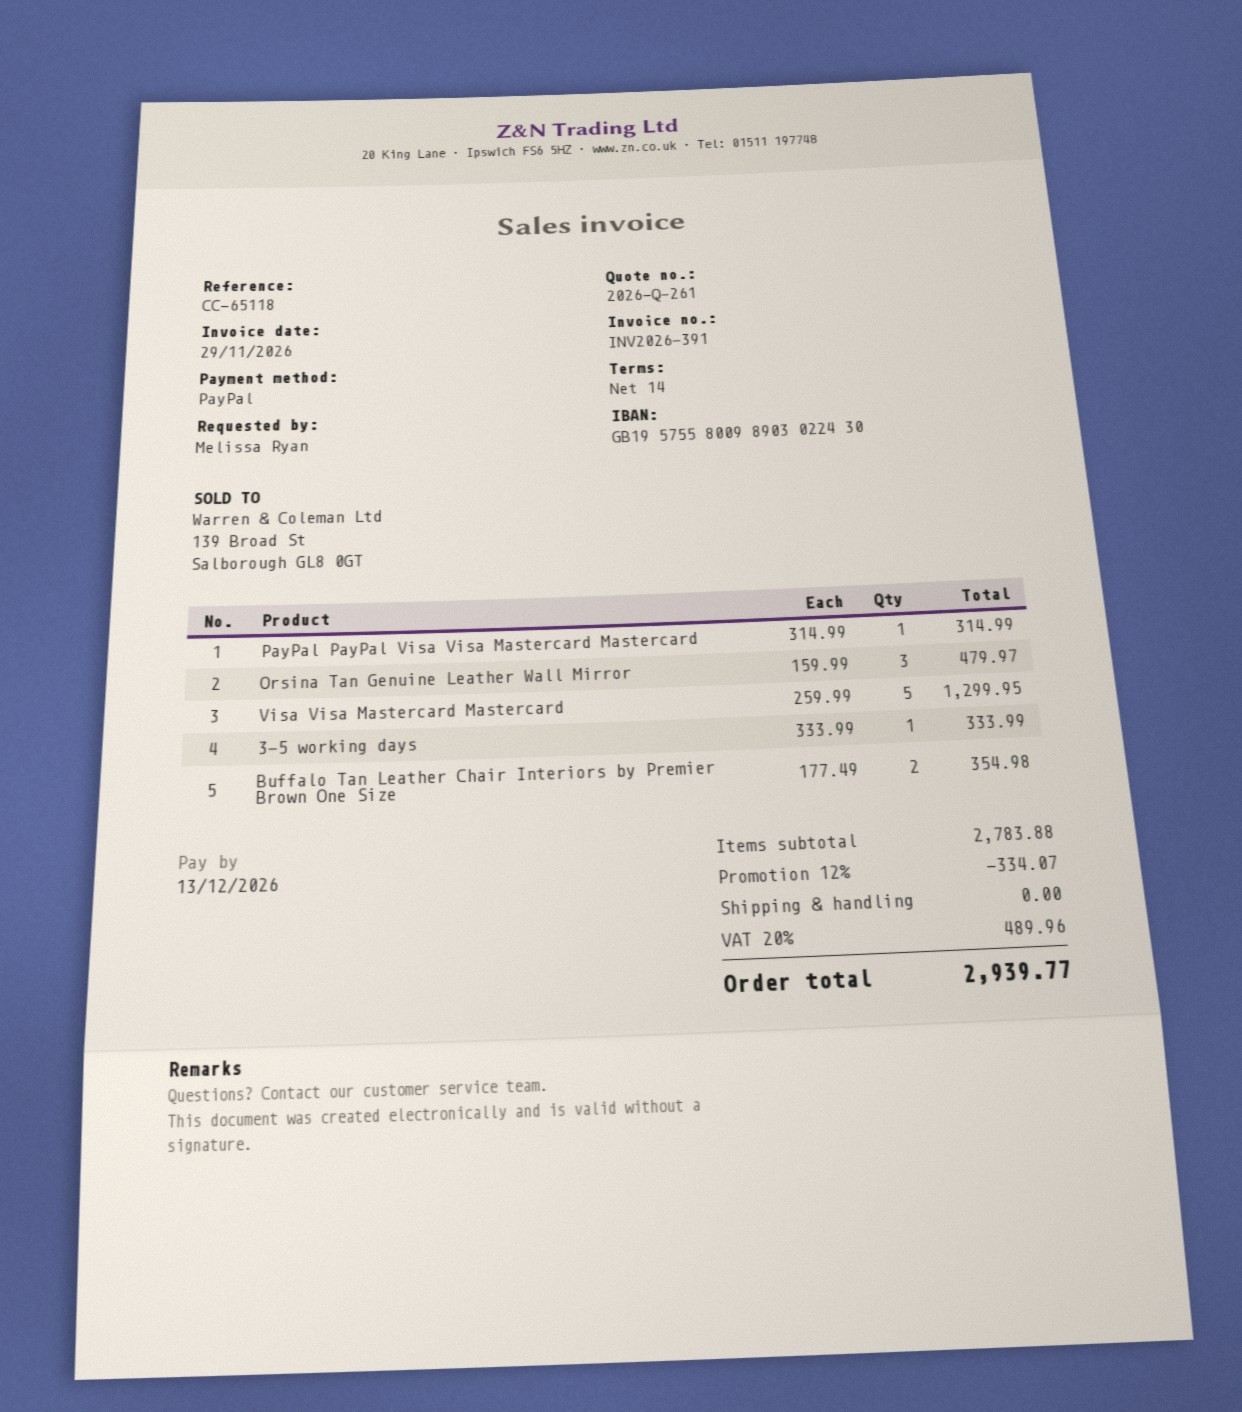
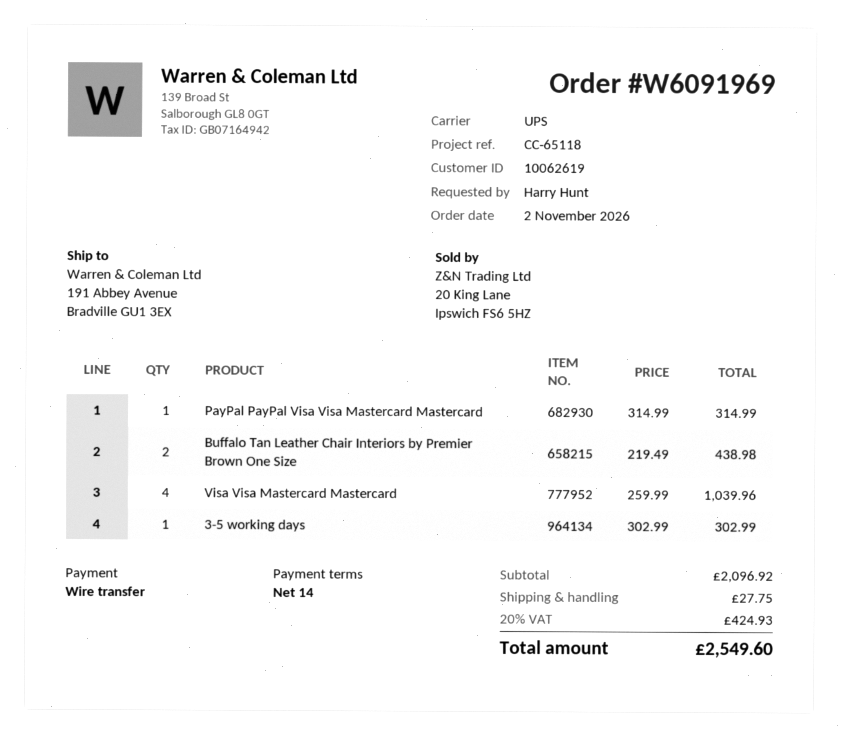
ordered by: Melissa Ryan -> Harry Hunt
payment method: PayPal -> bank transfer
Orsina Tan Genuine Leather Wall Mirror: 3 x 159.99 = 479.97 -> none
Visa Visa Mastercard Mastercard: 5 x 259.99 = 1299.95 -> 4 x 259.99 = 1039.96
3-5 working days: 1 x 333.99 = 333.99 -> 1 x 302.99 = 302.99
Buffalo Tan Leather Chair Interiors by Premier Brown One Size: 2 x 177.49 = 354.98 -> 2 x 219.49 = 438.98
subtotal: 2783.88 -> 2096.92
discount: 12% = 334.07 -> none
shipping: 0.00 -> 27.75
tax: 20% = 489.96 -> 20% = 424.93
total: 2939.77 -> 2549.60

